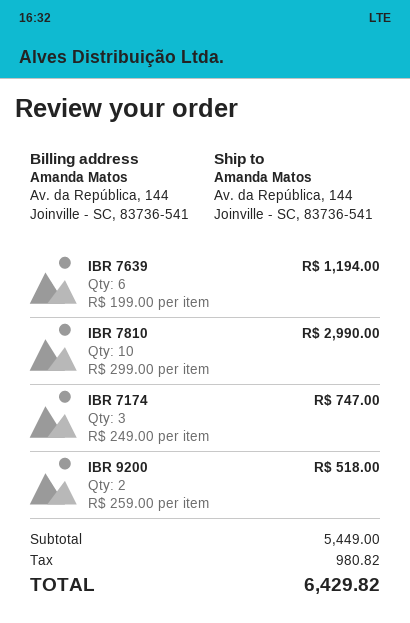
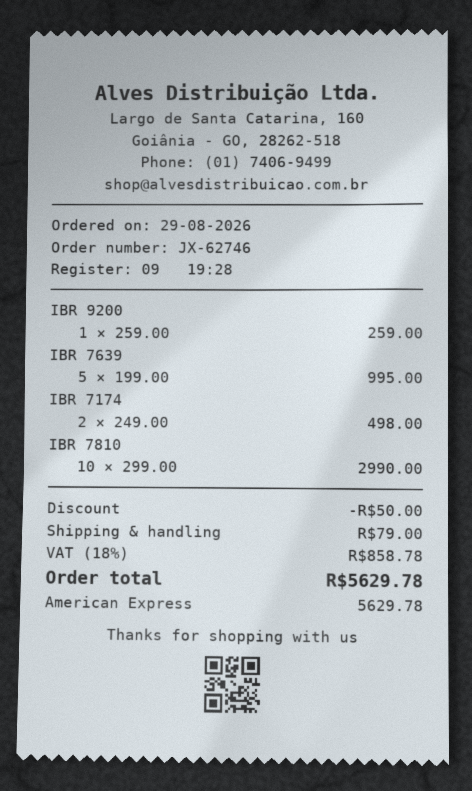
IBR 7639: 6 x 199.00 = 1194.00 -> 5 x 199.00 = 995.00
IBR 7174: 3 x 249.00 = 747.00 -> 2 x 249.00 = 498.00
IBR 9200: 2 x 259.00 = 518.00 -> 1 x 259.00 = 259.00
discount: none -> 50.00
shipping: none -> 79.00
tax: 980.82 -> 858.78
total: 6429.82 -> 5629.78

